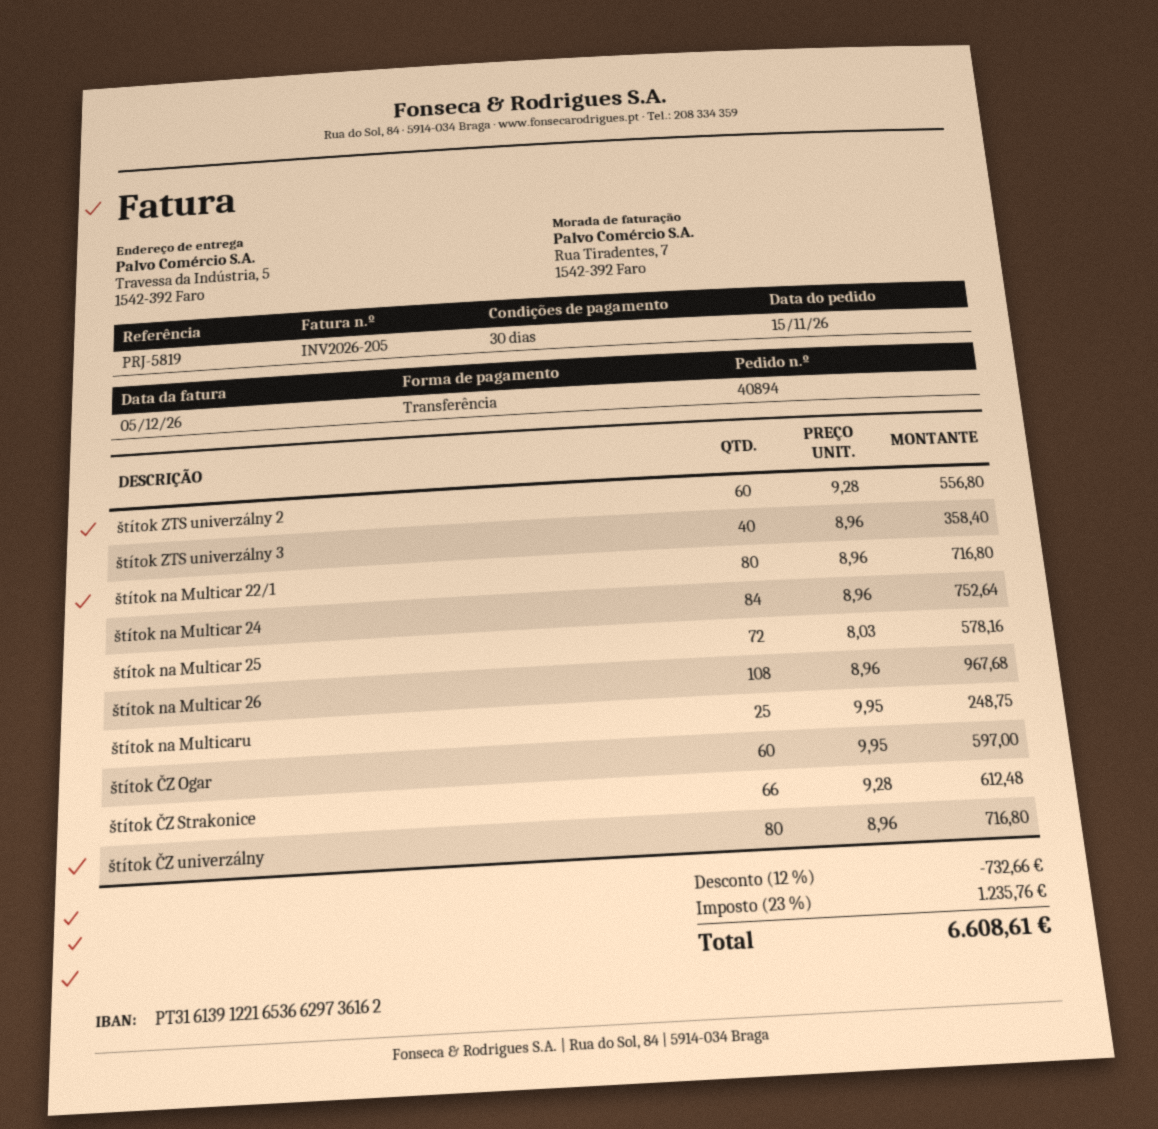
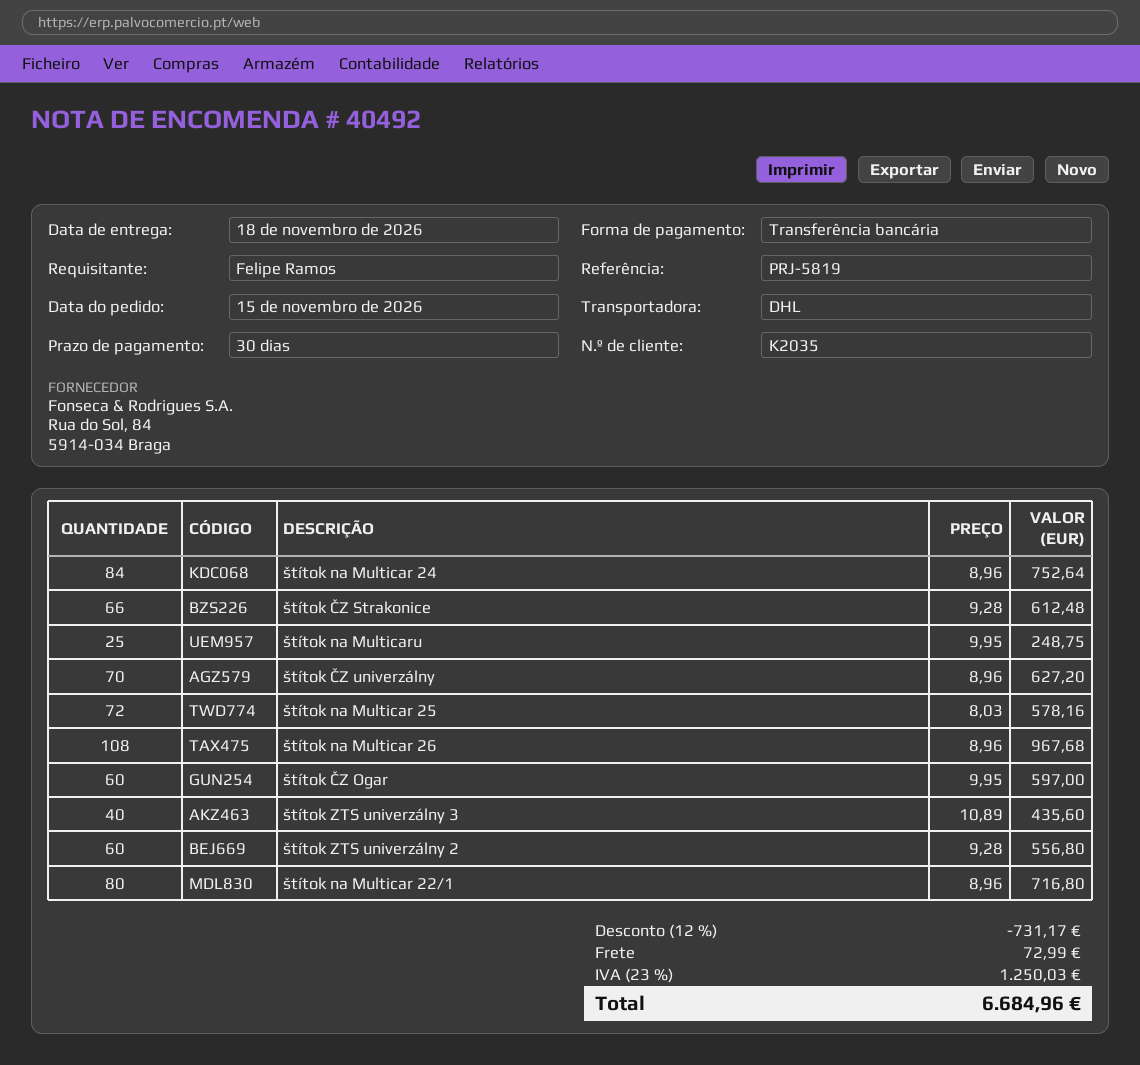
order number: 40894 -> 40492
štítok ZTS univerzálny 3: 40 x 8.96 = 358.40 -> 40 x 10.89 = 435.60
štítok ČZ univerzálny: 80 x 8.96 = 716.80 -> 70 x 8.96 = 627.20
discount: 12% = 732.66 -> 12% = 731.17
shipping: none -> 72.99
tax: 23% = 1235.76 -> 23% = 1250.03
total: 6608.61 -> 6684.96

